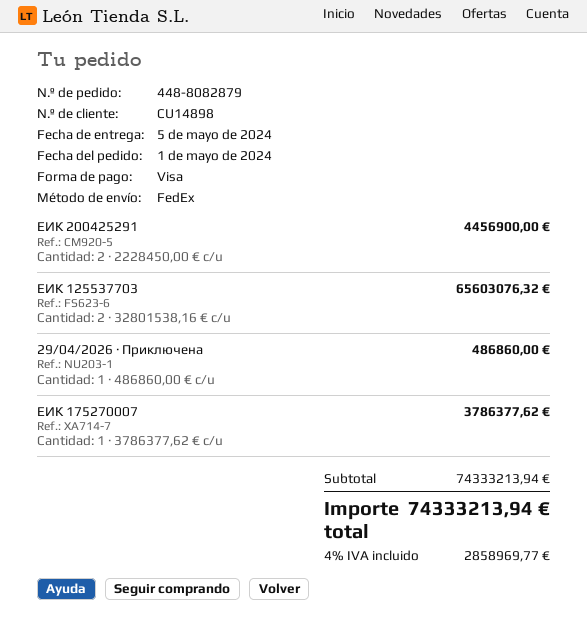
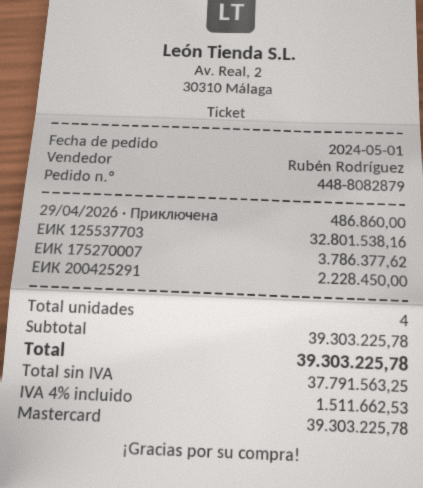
payment method: Visa -> Mastercard
ЕИК 200425291: 2 x 2228450.00 = 4456900.00 -> 1 x 2228450.00 = 2228450.00
ЕИК 125537703: 2 x 32801538.16 = 65603076.32 -> 1 x 32801538.16 = 32801538.16
subtotal: 74333213.94 -> 39303225.78
tax: 4% = 2858969.77 -> 4% = 1511662.53
total: 74333213.94 -> 39303225.78

